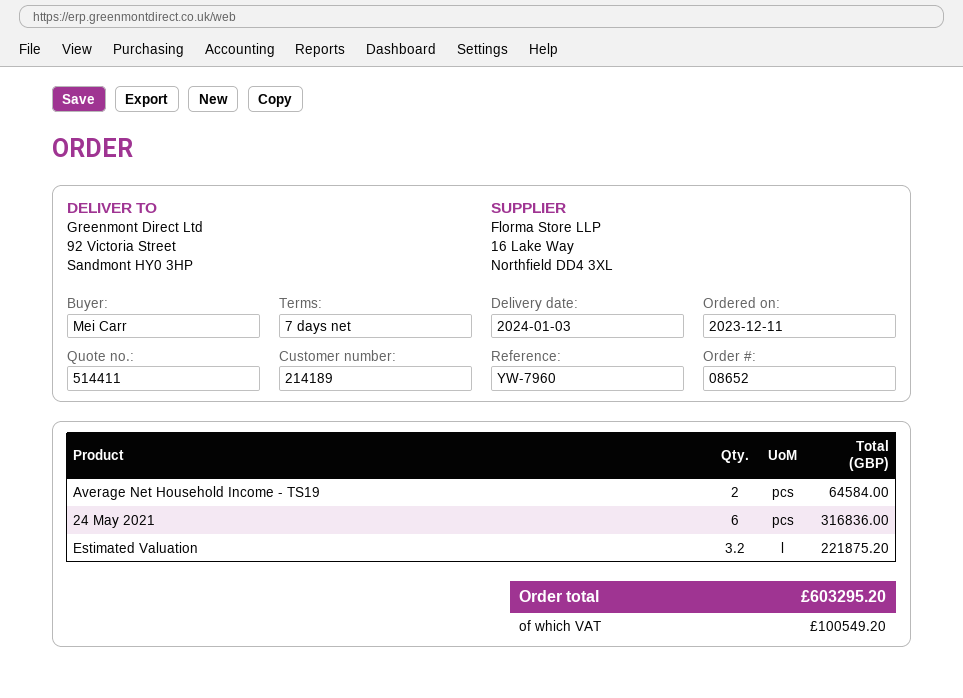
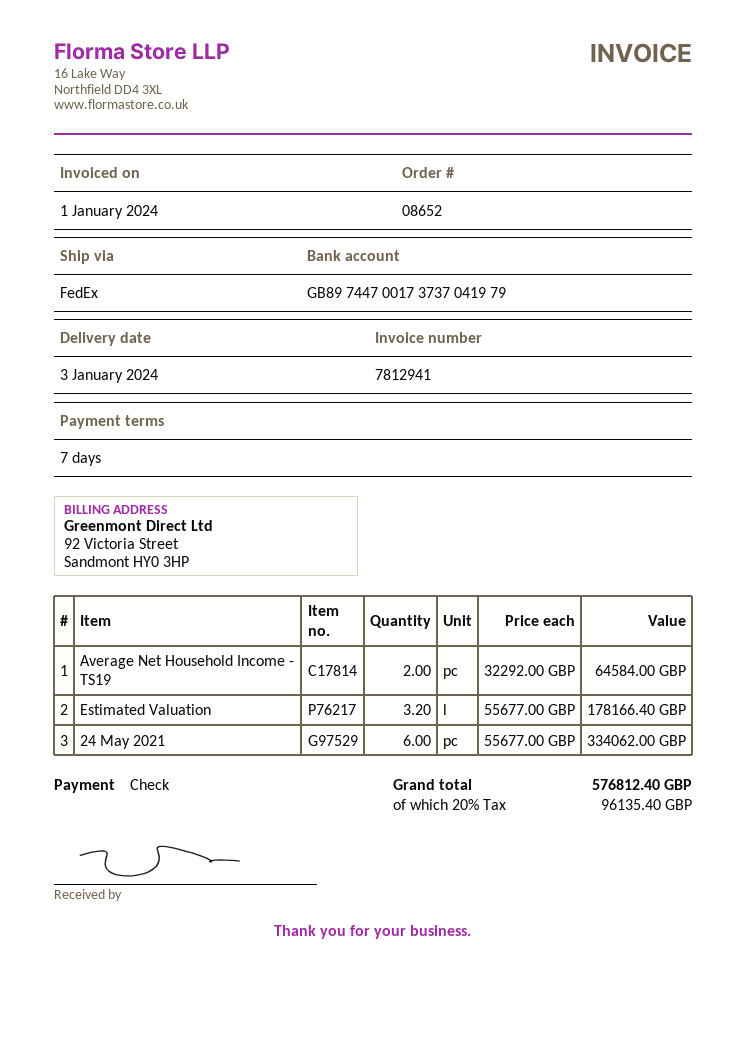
24 May 2021: 6 for 316836.00 -> 6 for 334062.00
Estimated Valuation: 3.2 for 221875.20 -> 3.2 for 178166.40
tax: 100549.20 -> 96135.40
total: 603295.20 -> 576812.40

